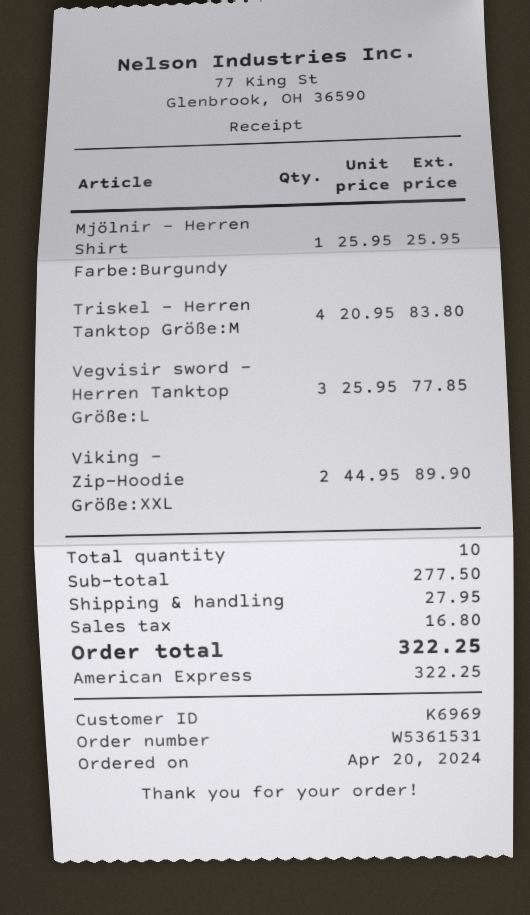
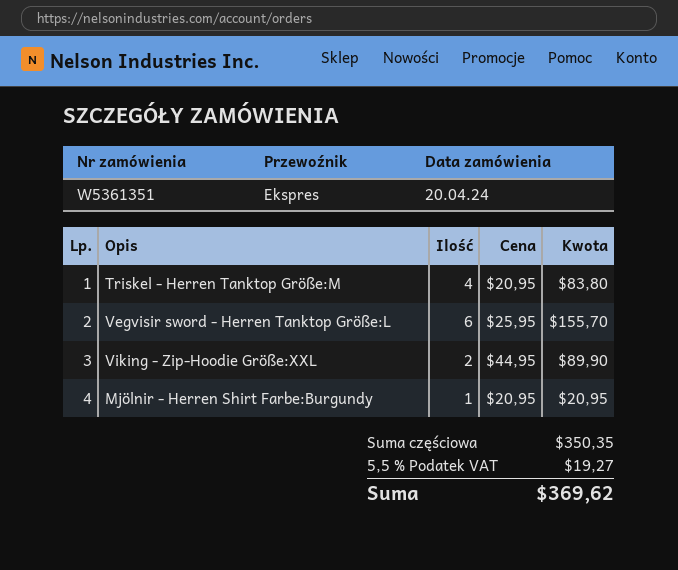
order number: W5361531 -> W5361351
Mjölnir - Herren Shirt Farbe:Burgundy: 1 x 25.95 = 25.95 -> 1 x 20.95 = 20.95
Vegvisir sword - Herren Tanktop Größe:L: 3 x 25.95 = 77.85 -> 6 x 25.95 = 155.70
subtotal: 277.50 -> 350.35
shipping: 27.95 -> none
tax: 16.80 -> 19.27
total: 322.25 -> 369.62

